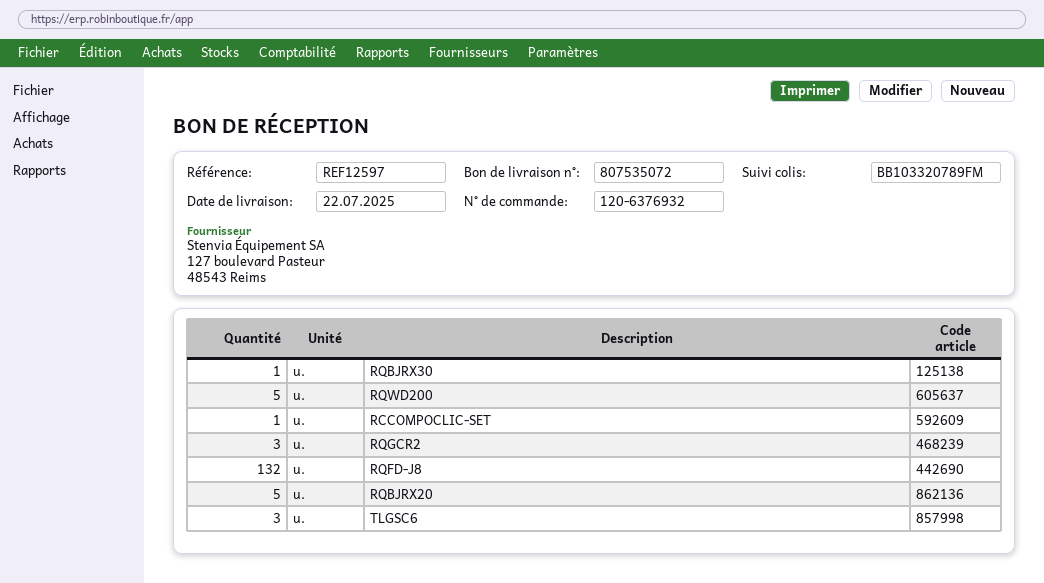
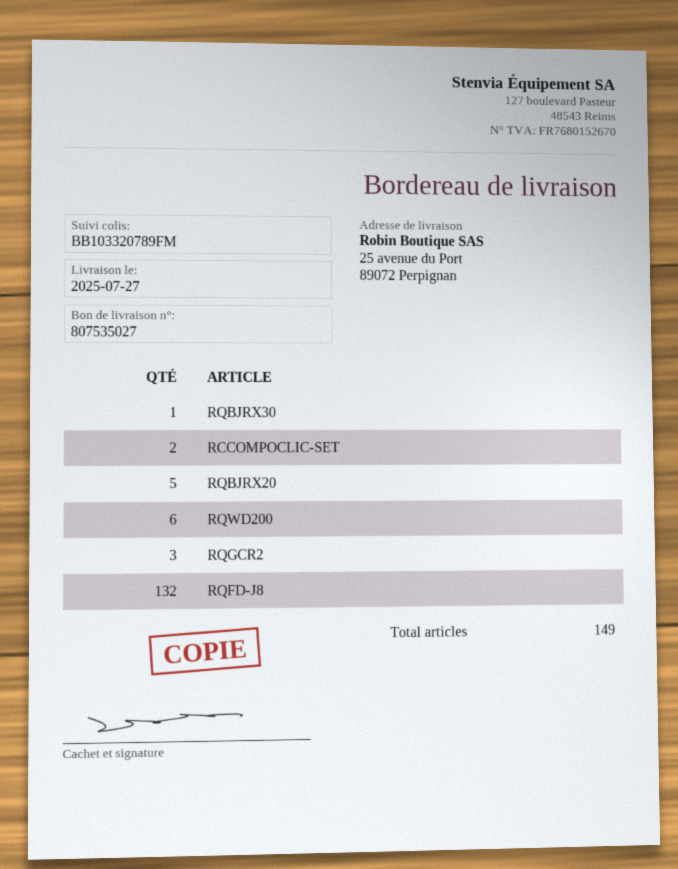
delivery note number: 807535072 -> 807535027
delivery date: 2025-07-22 -> 2025-07-27
RQWD200: 5 -> 6
RCCOMPOCLIC-SET: 1 -> 2
TLGSC6: 3 -> none

